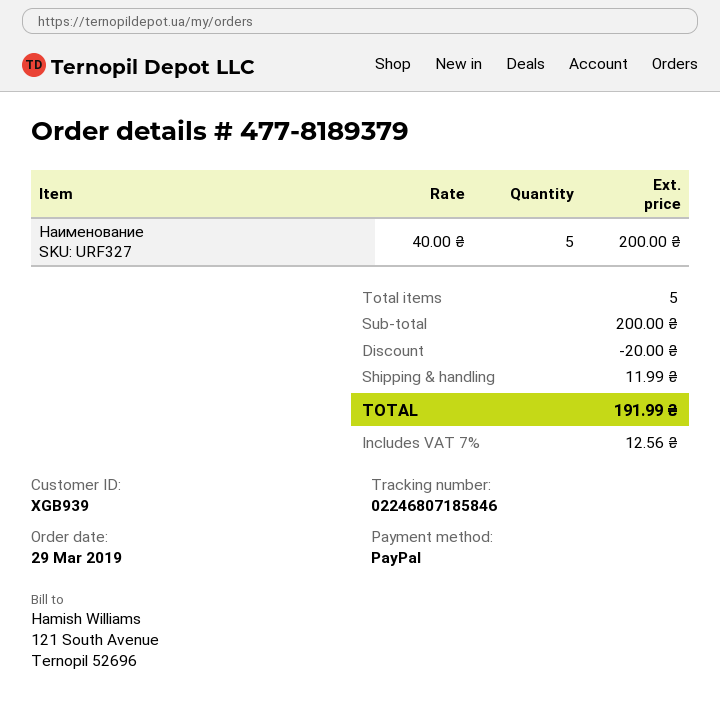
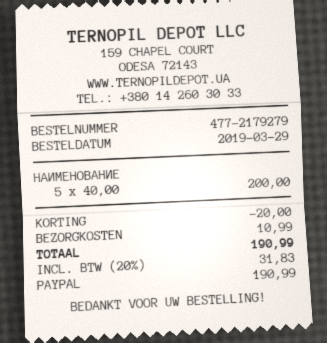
order number: 477-8189379 -> 477-2179279
shipping: 11.99 -> 10.99
tax: 7% = 12.56 -> 20% = 31.83
total: 191.99 -> 190.99

